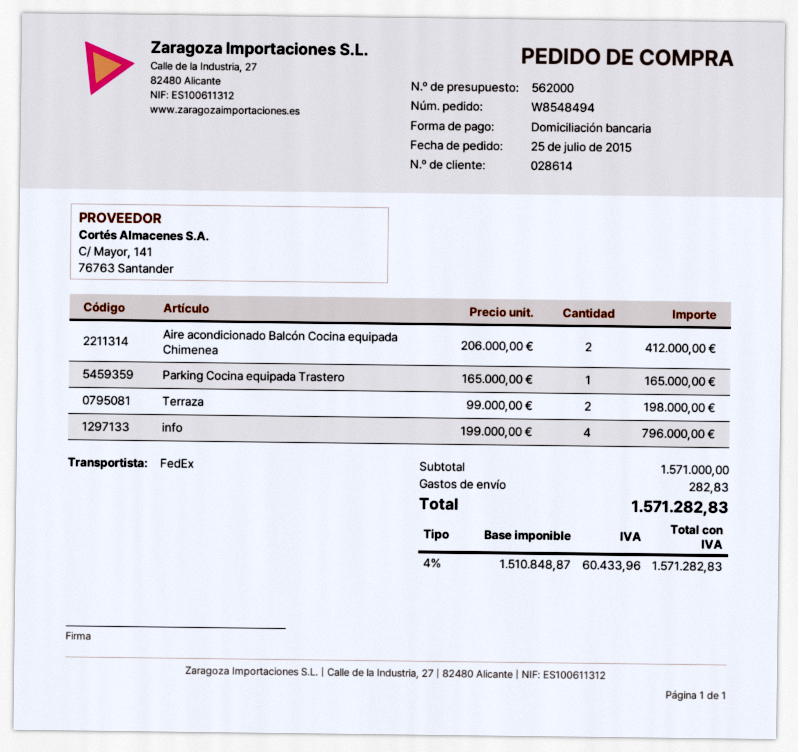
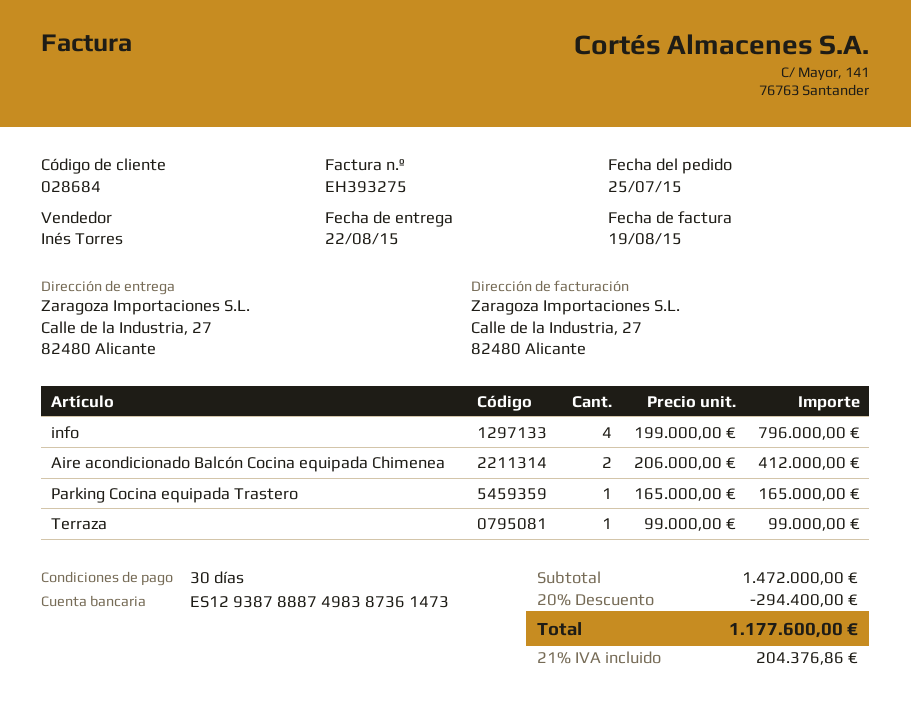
customer number: 028614 -> 028684
Terraza: 2 x 99000.00 = 198000.00 -> 1 x 99000.00 = 99000.00
subtotal: 1571000.00 -> 1472000.00
discount: none -> 20% = 294400.00
shipping: 282.83 -> none
tax: 4% = 60433.96 -> 21% = 204376.86
total: 1571282.83 -> 1177600.00

